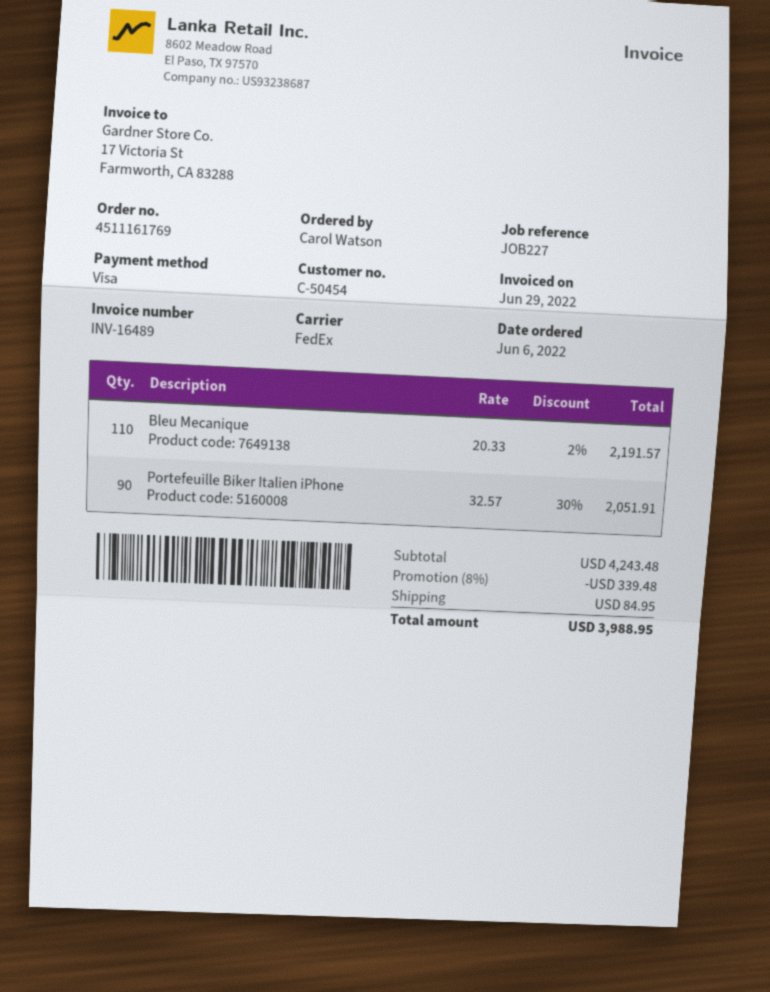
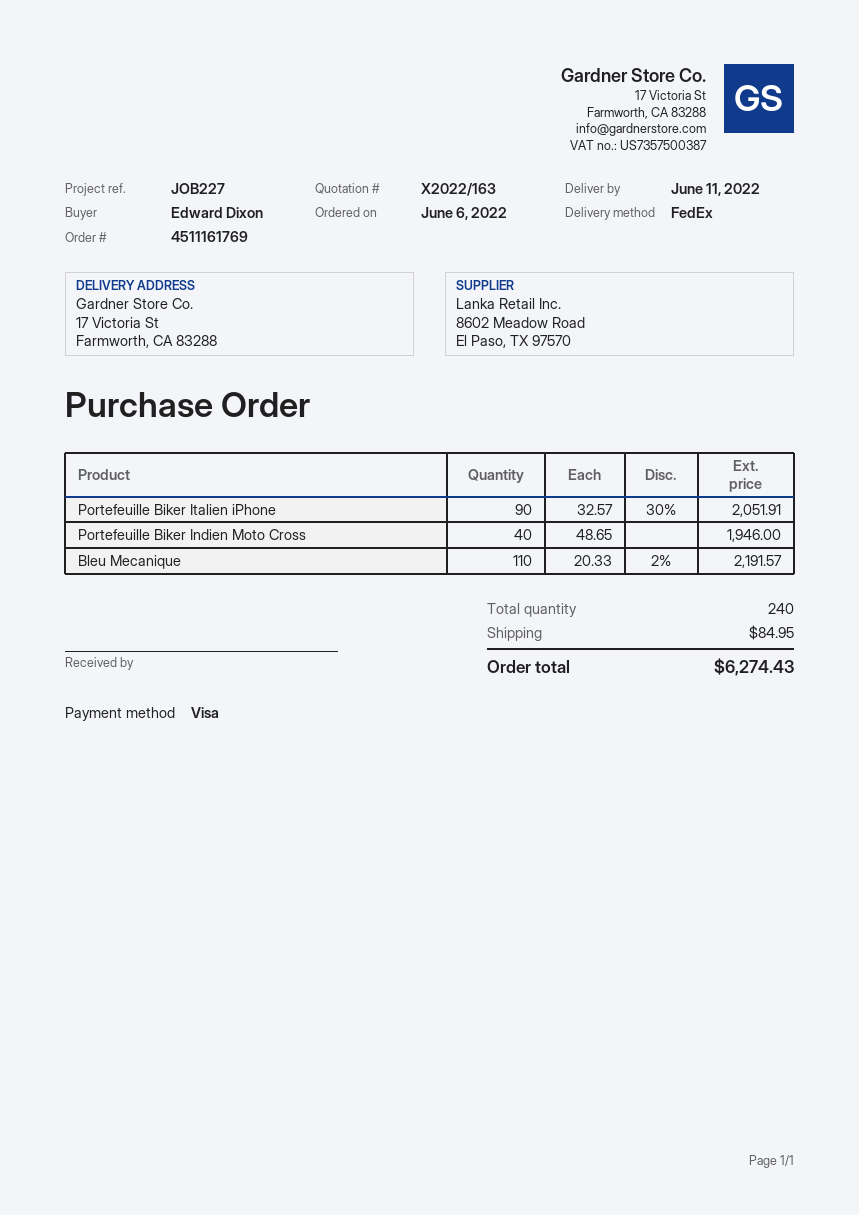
ordered by: Carol Watson -> Edward Dixon
Portefeuille Biker Indien Moto Cross: none -> 40 x 48.65 = 1946.00
discount: 8% = 339.48 -> none
total: 3988.95 -> 6274.43

